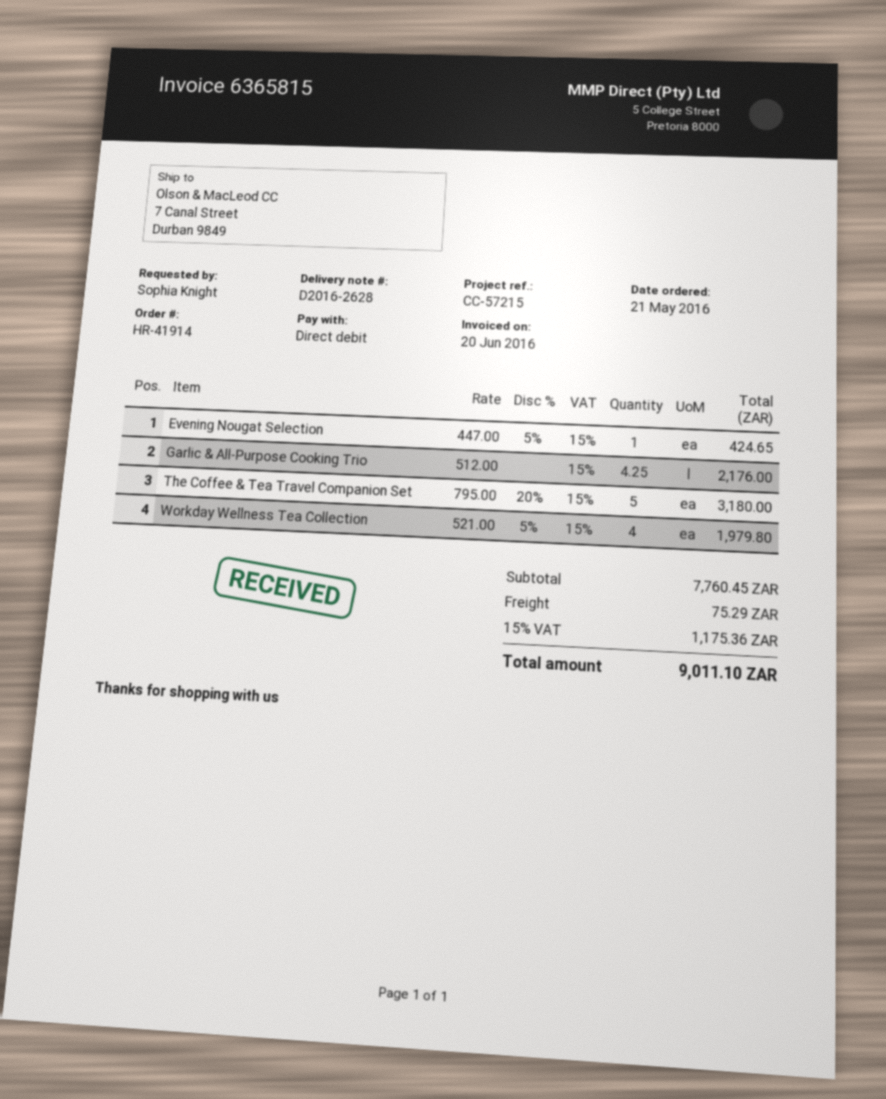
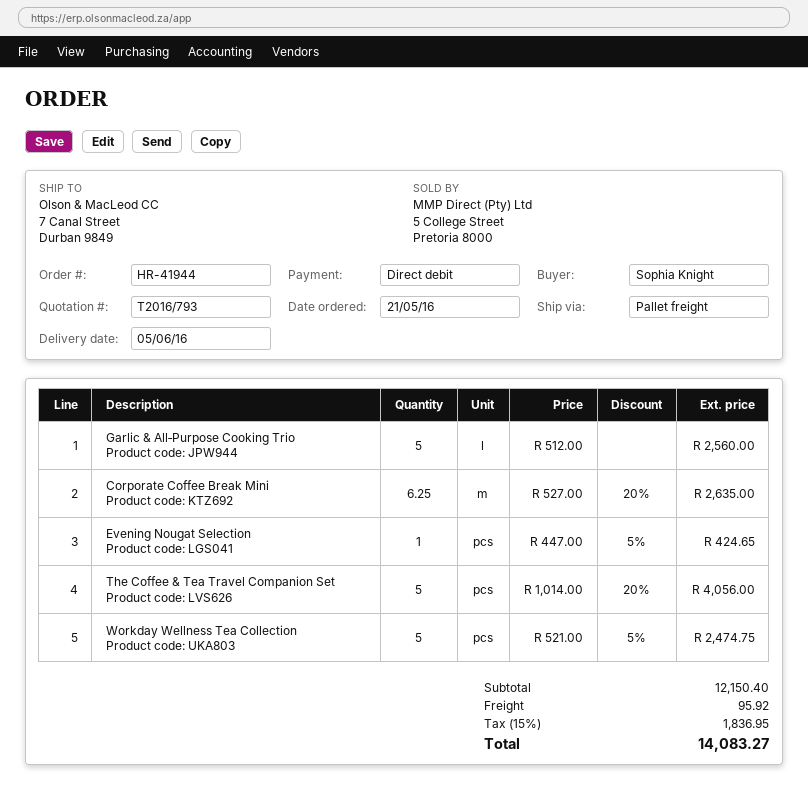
order number: HR-41914 -> HR-41944
Garlic & All‑Purpose Cooking Trio: 4.25 x 512.00 = 2176.00 -> 5 x 512.00 = 2560.00
The Coffee & Tea Travel Companion Set: 5 x 795.00 - 20% = 3180.00 -> 5 x 1014.00 - 20% = 4056.00
Workday Wellness Tea Collection: 4 x 521.00 - 5% = 1979.80 -> 5 x 521.00 - 5% = 2474.75
Corporate Coffee Break Mini: none -> 6.25 x 527.00 - 20% = 2635.00
subtotal: 7760.45 -> 12150.40
shipping: 75.29 -> 95.92
tax: 15% = 1175.36 -> 15% = 1836.95
total: 9011.10 -> 14083.27

